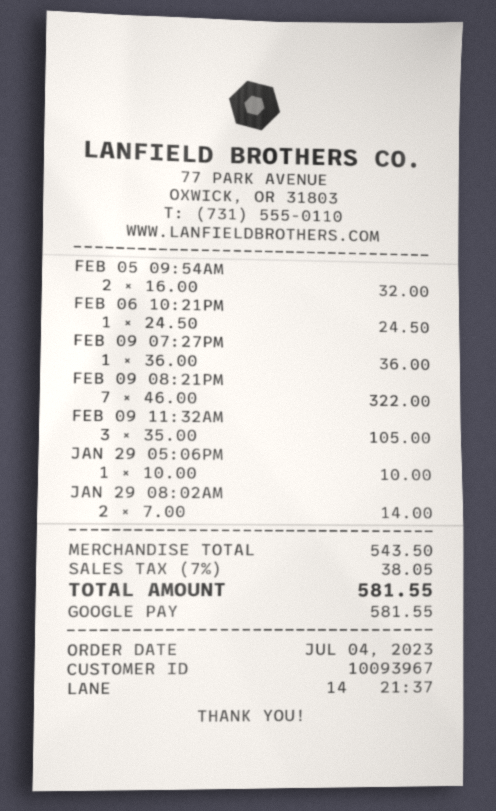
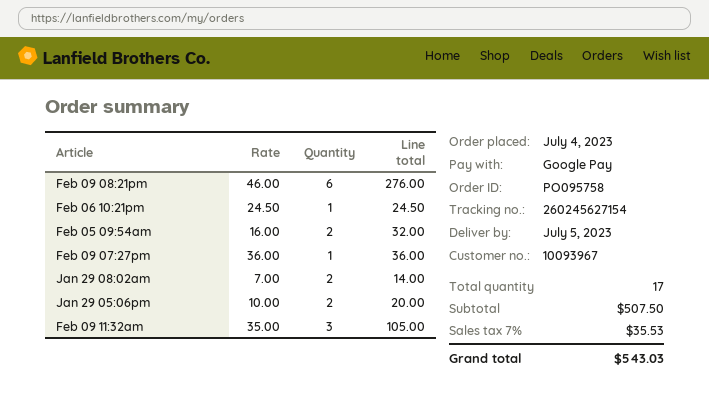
FEB 09 08:21PM: 7 x 46.00 = 322.00 -> 6 x 46.00 = 276.00
JAN 29 05:06PM: 1 x 10.00 = 10.00 -> 2 x 10.00 = 20.00
subtotal: 543.50 -> 507.50
tax: 7% = 38.05 -> 7% = 35.53
total: 581.55 -> 543.03

